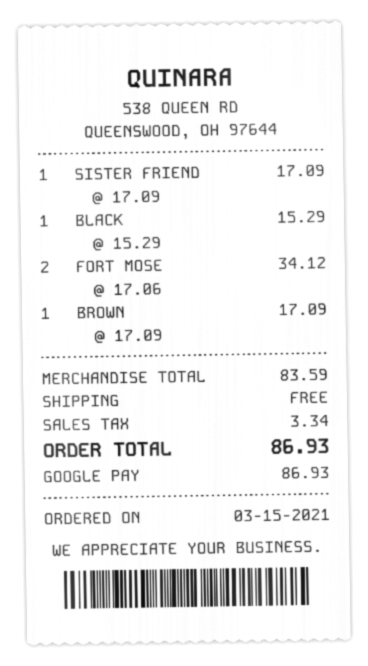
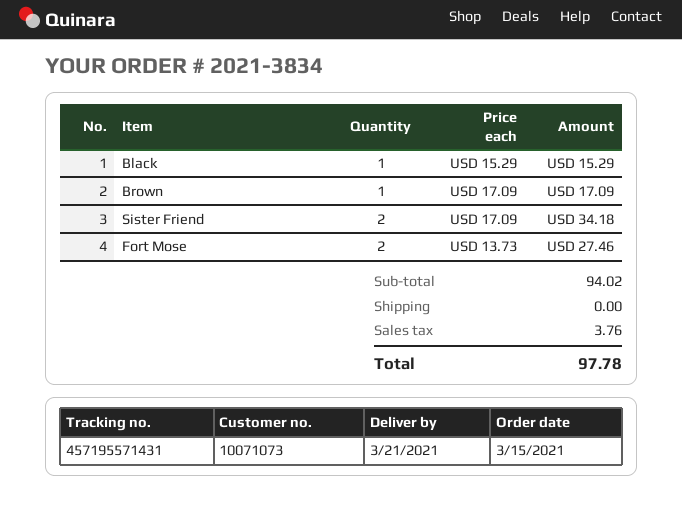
SISTER FRIEND: 1 x 17.09 = 17.09 -> 2 x 17.09 = 34.18
FORT MOSE: 2 x 17.06 = 34.12 -> 2 x 13.73 = 27.46
subtotal: 83.59 -> 94.02
tax: 3.34 -> 3.76
total: 86.93 -> 97.78

